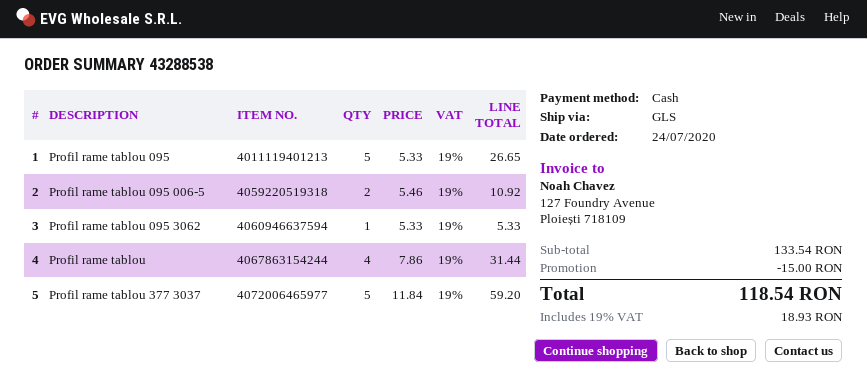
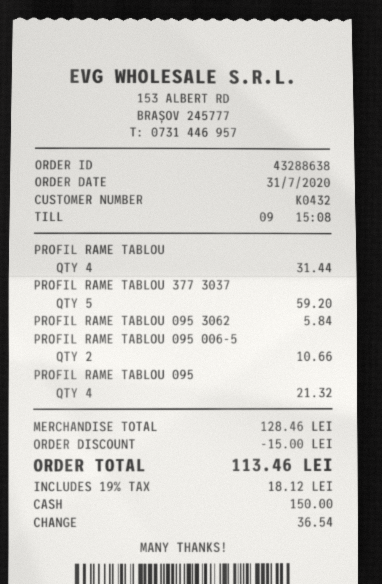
order number: 43288538 -> 43288638
order date: 2020-07-24 -> 2020-07-31
Profil rame tablou 095: 5 for 26.65 -> 4 for 21.32
Profil rame tablou 095 006-5: 2 for 10.92 -> 2 for 10.66
Profil rame tablou 095 3062: 1 for 5.33 -> 1 for 5.84
subtotal: 133.54 -> 128.46
tax: 19% = 18.93 -> 19% = 18.12
total: 118.54 -> 113.46

